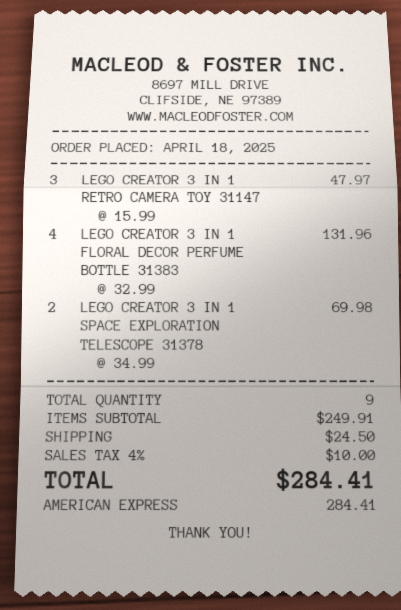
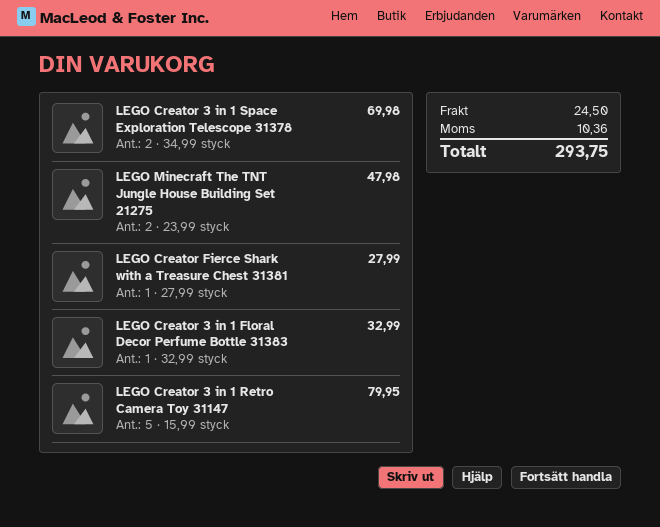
LEGO CREATOR 3 IN 1 RETRO CAMERA TOY 31147: 3 x 15.99 = 47.97 -> 5 x 15.99 = 79.95
LEGO CREATOR 3 IN 1 FLORAL DECOR PERFUME BOTTLE 31383: 4 x 32.99 = 131.96 -> 1 x 32.99 = 32.99
LEGO Minecraft The TNT Jungle House Building Set 21275: none -> 2 x 23.99 = 47.98
LEGO Creator Fierce Shark with a Treasure Chest 31381: none -> 1 x 27.99 = 27.99
tax: 10.00 -> 10.36
total: 284.41 -> 293.75

